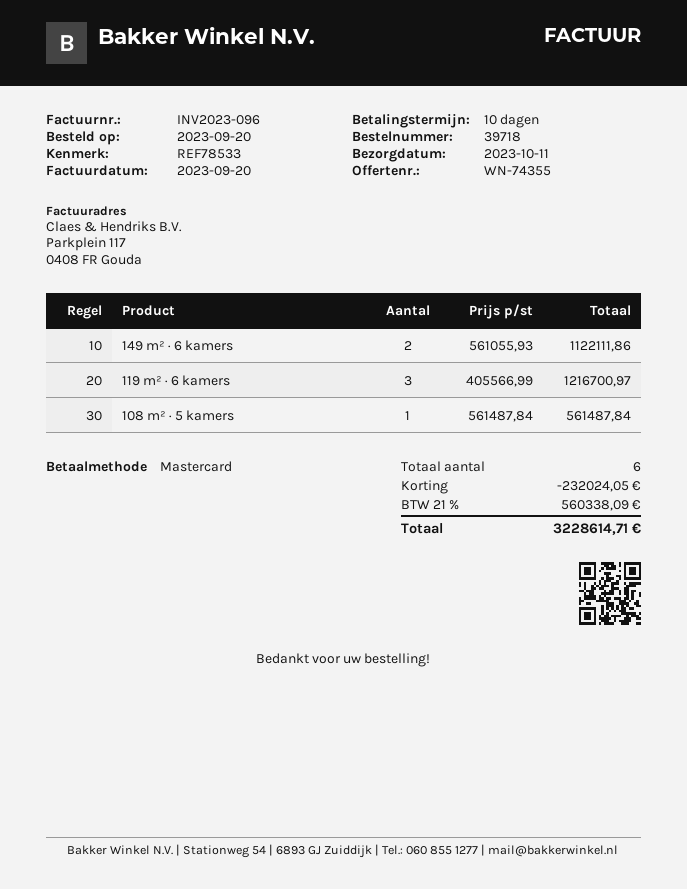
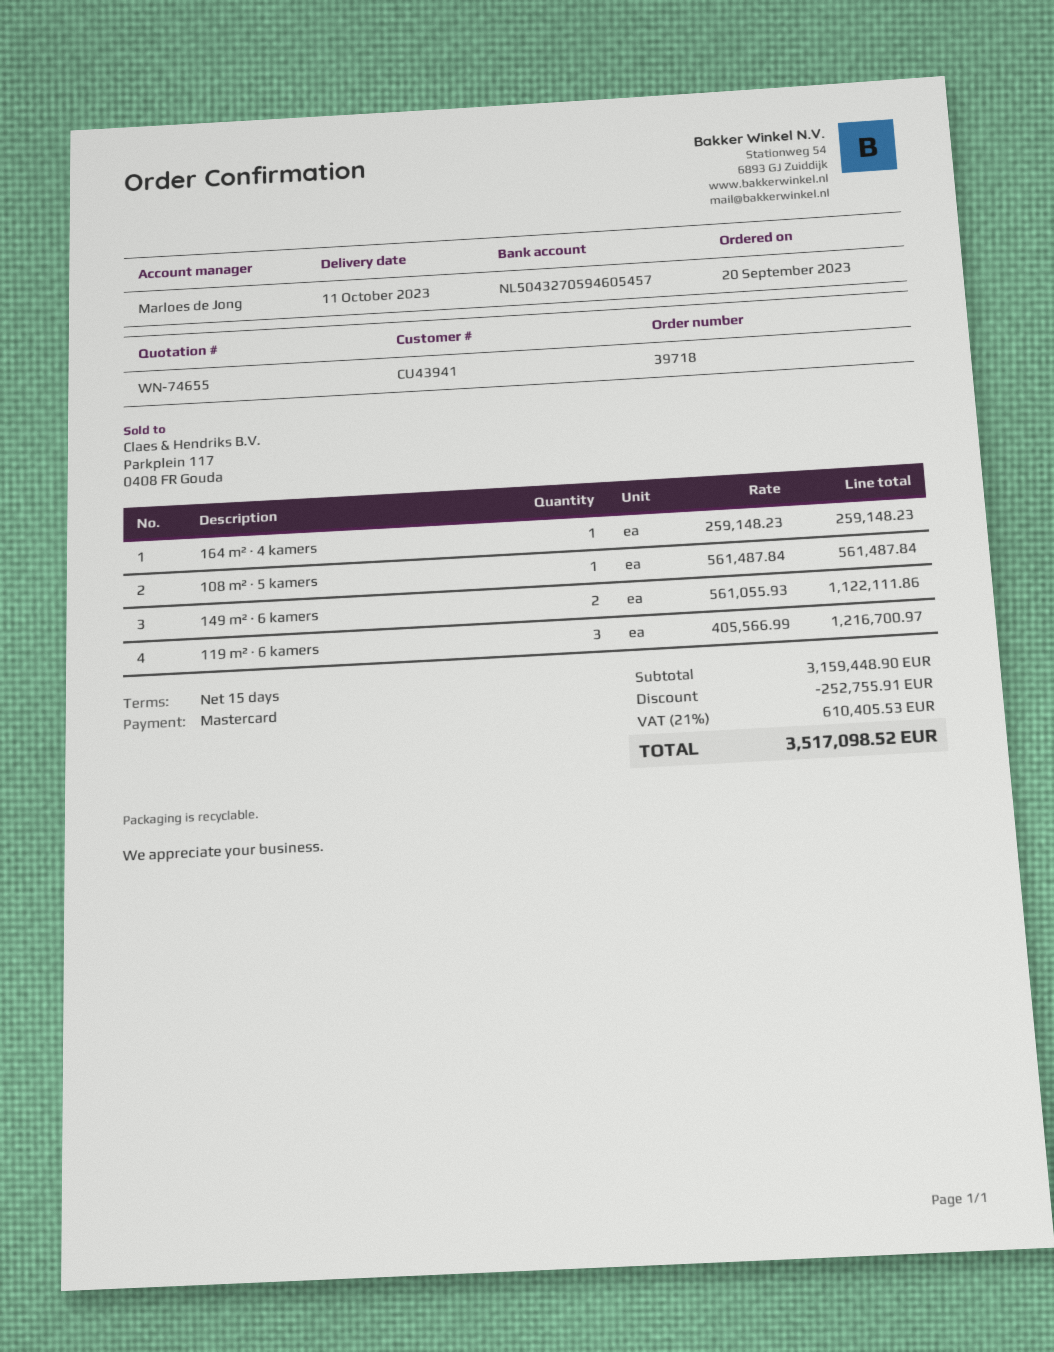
quote number: WN-74355 -> WN-74655
payment terms: 10 days -> 15 days
164 m² · 4 kamers: none -> 1 x 259148.23 = 259148.23
discount: 232024.05 -> 252755.91
tax: 21% = 560338.09 -> 21% = 610405.53
total: 3228614.71 -> 3517098.52

